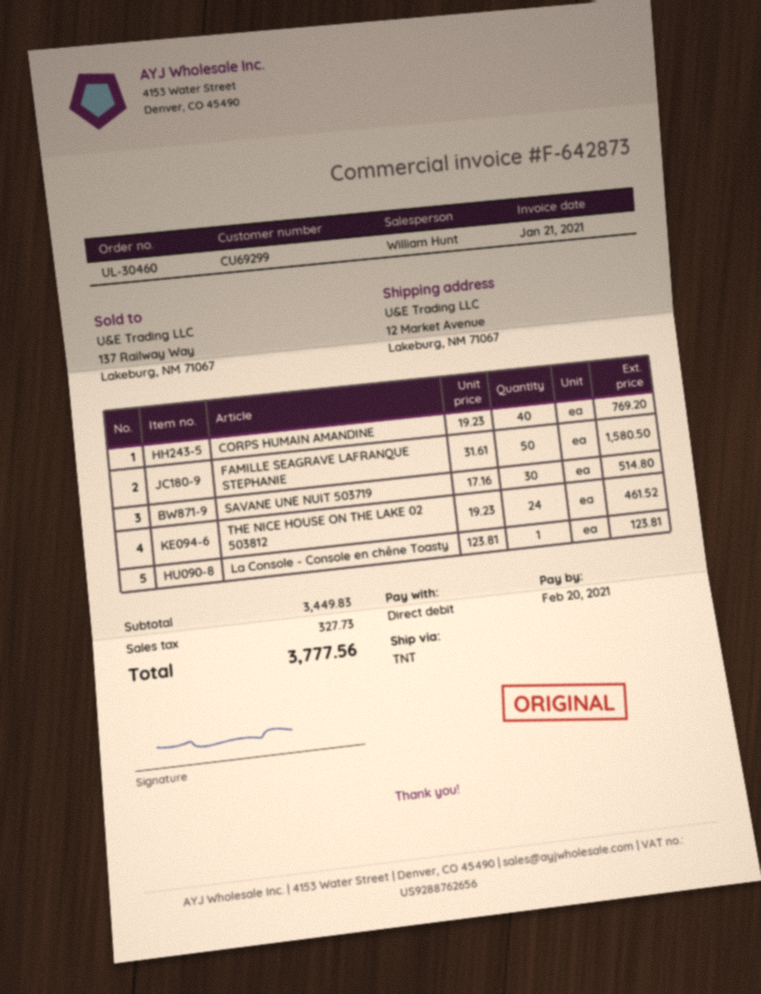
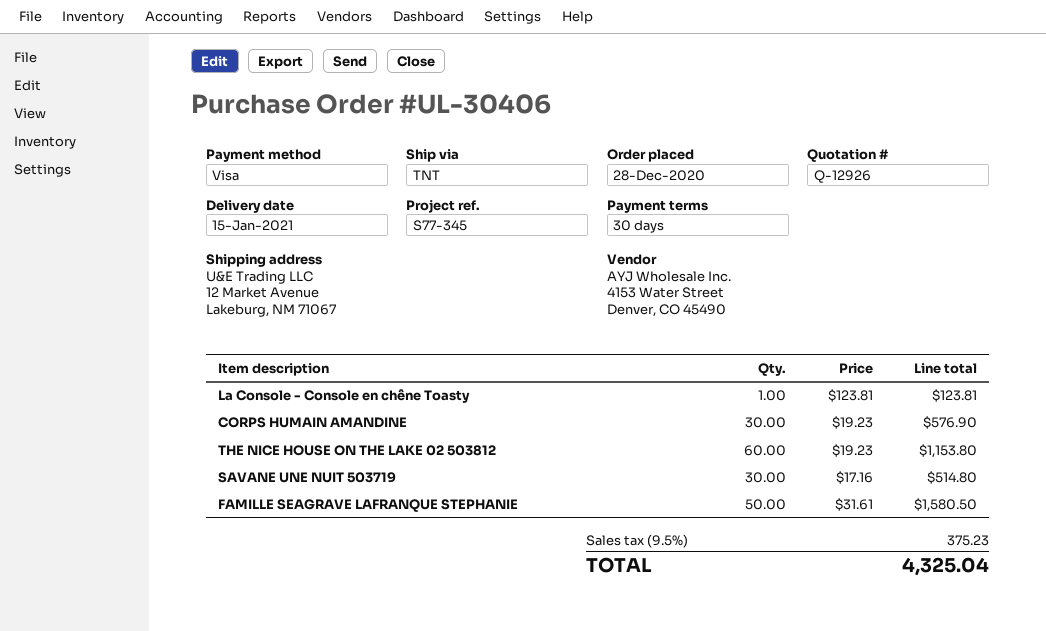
order number: UL-30460 -> UL-30406
payment method: direct debit -> Visa
CORPS HUMAIN AMANDINE: 40 x 19.23 = 769.20 -> 30 x 19.23 = 576.90
THE NICE HOUSE ON THE LAKE 02 503812: 24 x 19.23 = 461.52 -> 60 x 19.23 = 1153.80
tax: 327.73 -> 375.23
total: 3777.56 -> 4325.04

